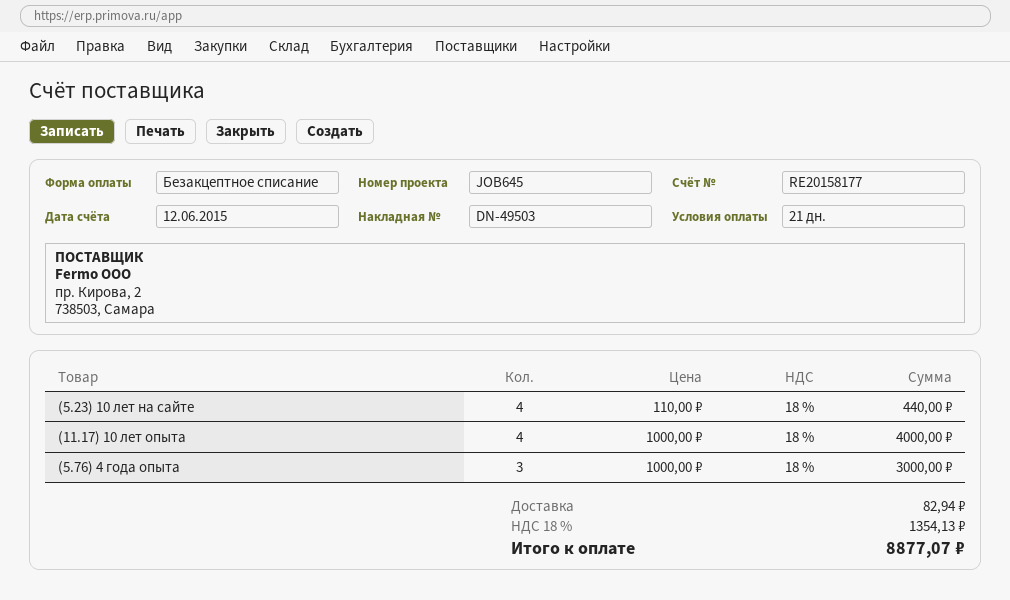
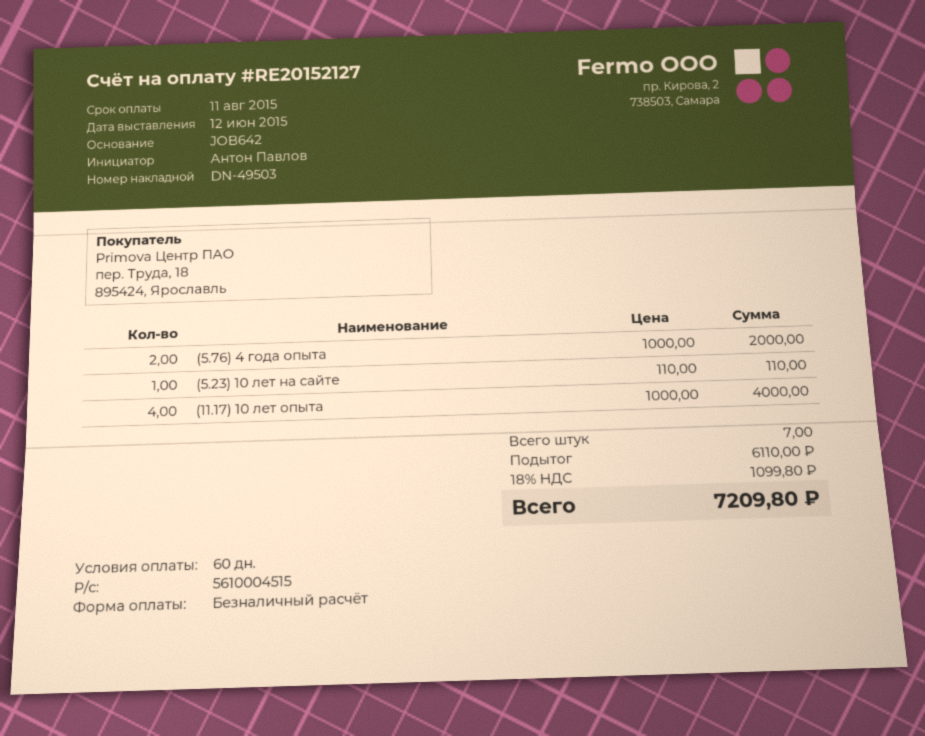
invoice number: RE20158177 -> RE20152127
payment terms: 21 days -> 60 days
reference: JOB645 -> JOB642
payment method: direct debit -> bank transfer
(5.23) 10 лет на сайте: 4 x 110.00 = 440.00 -> 1 x 110.00 = 110.00
(5.76) 4 года опыта: 3 x 1000.00 = 3000.00 -> 2 x 1000.00 = 2000.00
shipping: 82.94 -> none
tax: 18% = 1354.13 -> 18% = 1099.80
total: 8877.07 -> 7209.80

